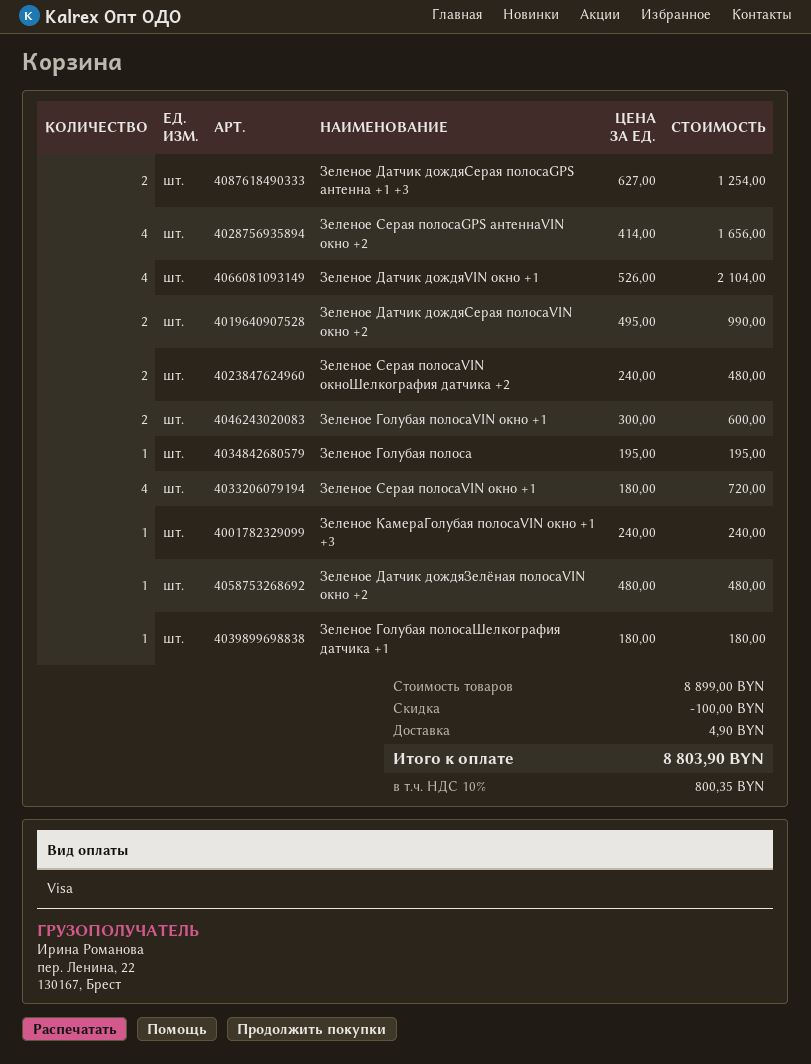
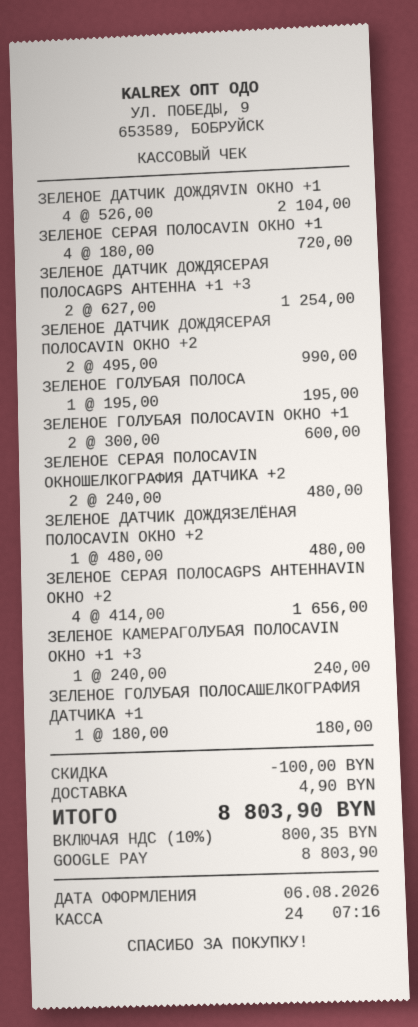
payment method: Visa -> Google Pay

